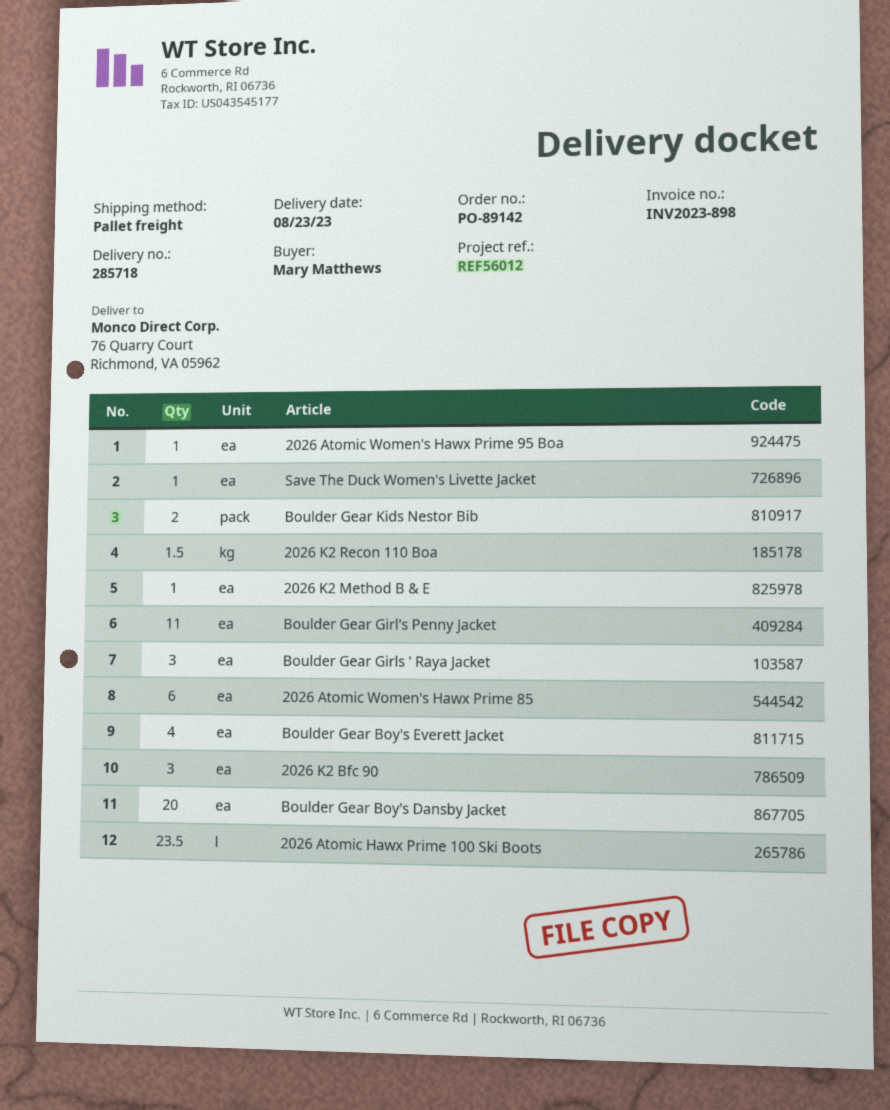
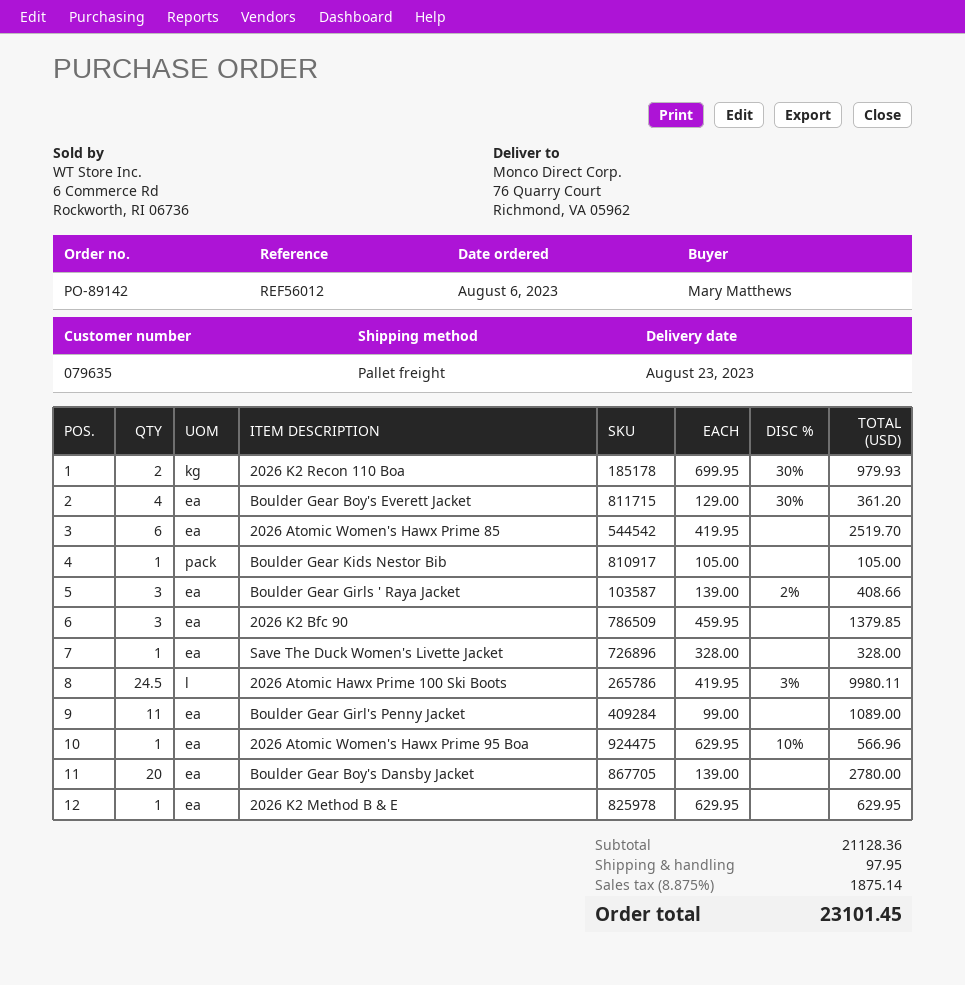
Boulder Gear Kids Nestor Bib: 2 -> 1
2026 K2 Recon 110 Boa: 1.5 -> 2
2026 Atomic Hawx Prime 100 Ski Boots: 23.5 -> 24.5

